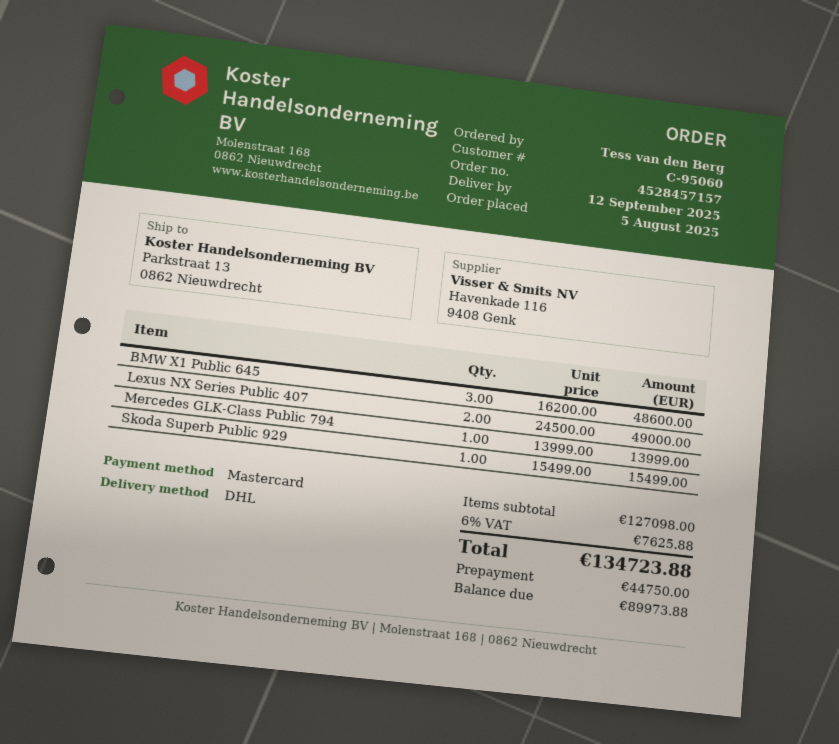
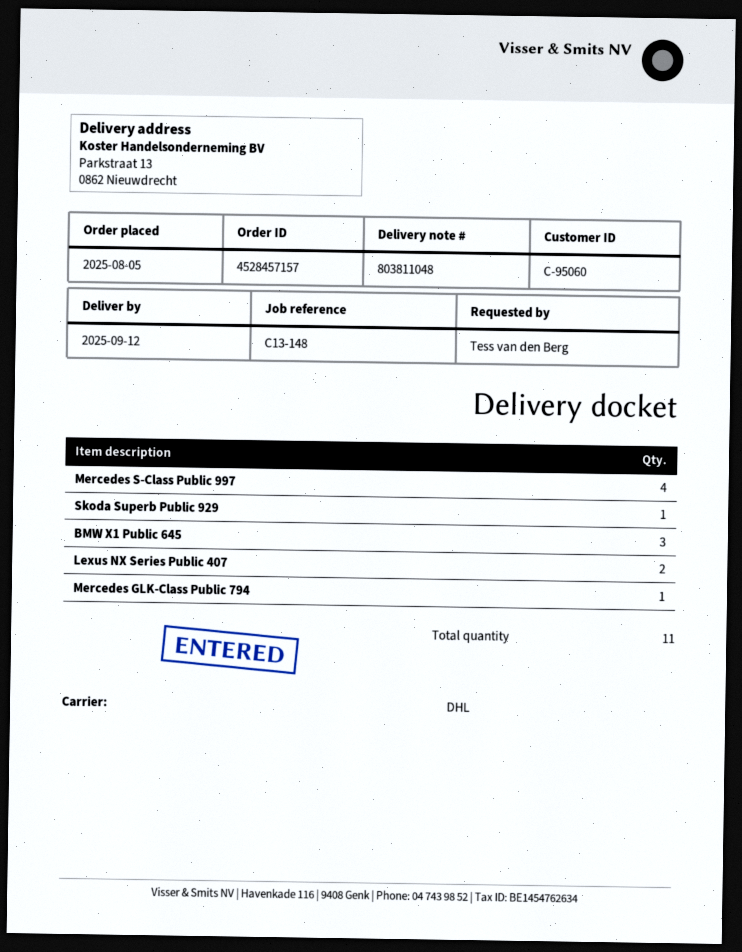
Mercedes S-Class Public 997: none -> 4

